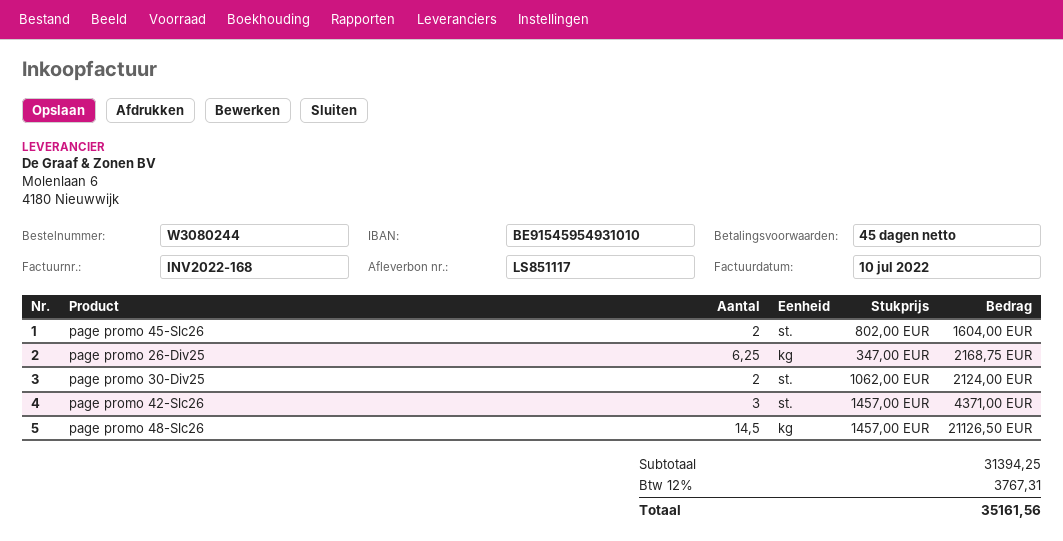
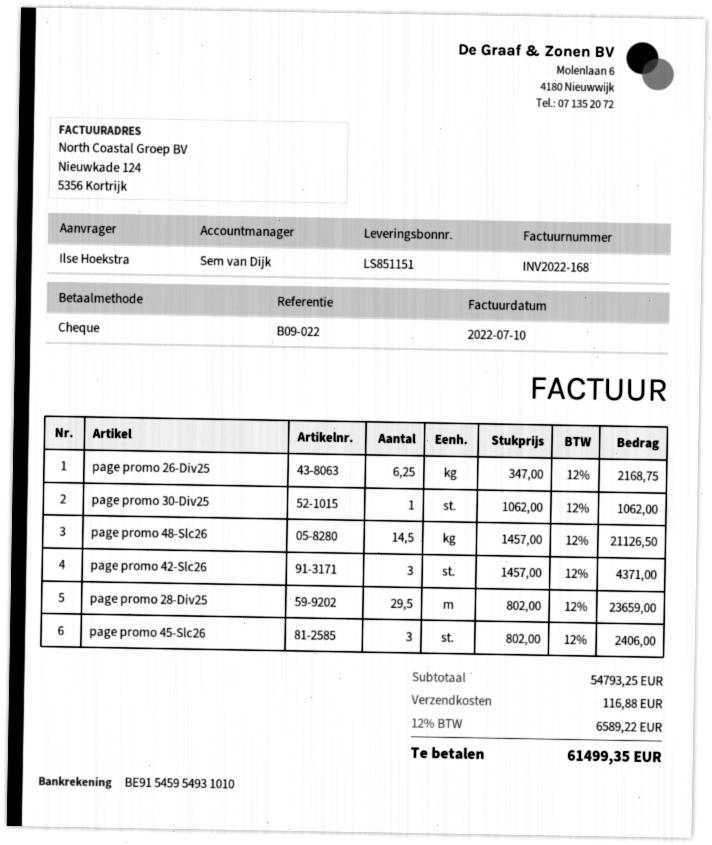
delivery note number: LS851117 -> LS851151
page promo 45-Slc26: 2 x 802.00 = 1604.00 -> 3 x 802.00 = 2406.00
page promo 30-Div25: 2 x 1062.00 = 2124.00 -> 1 x 1062.00 = 1062.00
page promo 28-Div25: none -> 29.5 x 802.00 = 23659.00
subtotal: 31394.25 -> 54793.25
shipping: none -> 116.88
tax: 12% = 3767.31 -> 12% = 6589.22
total: 35161.56 -> 61499.35

